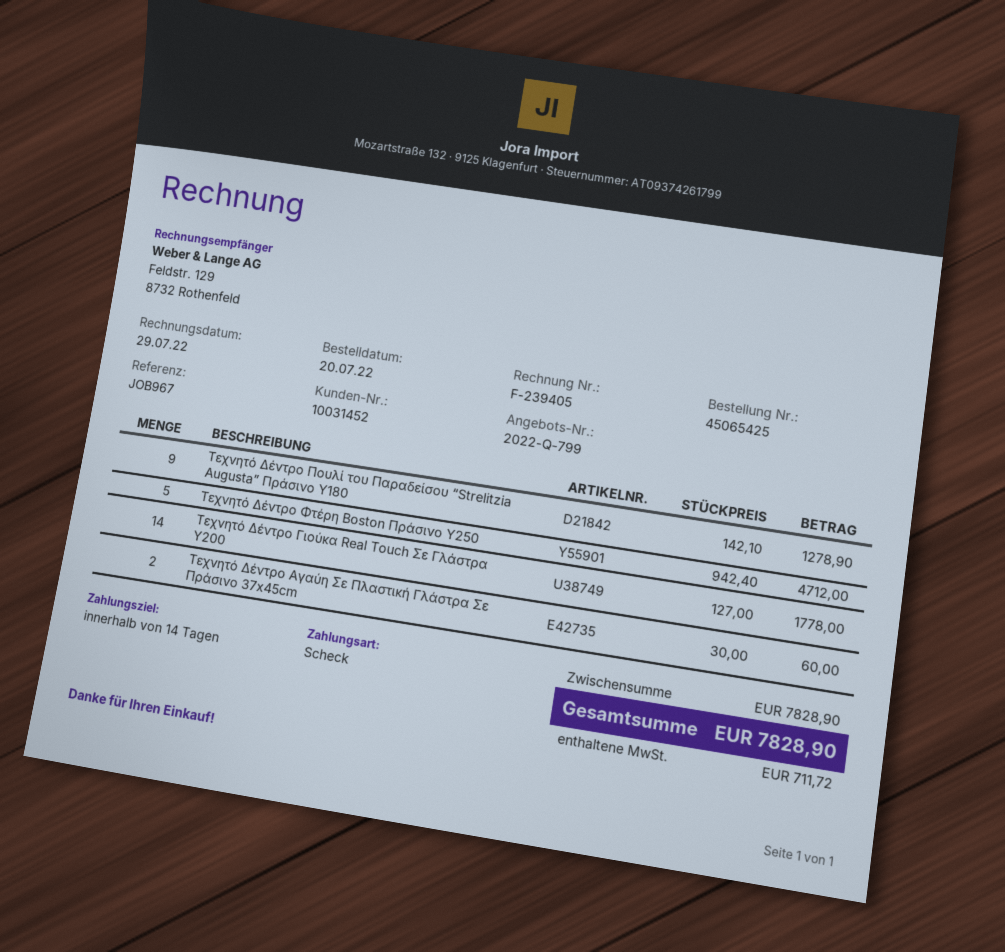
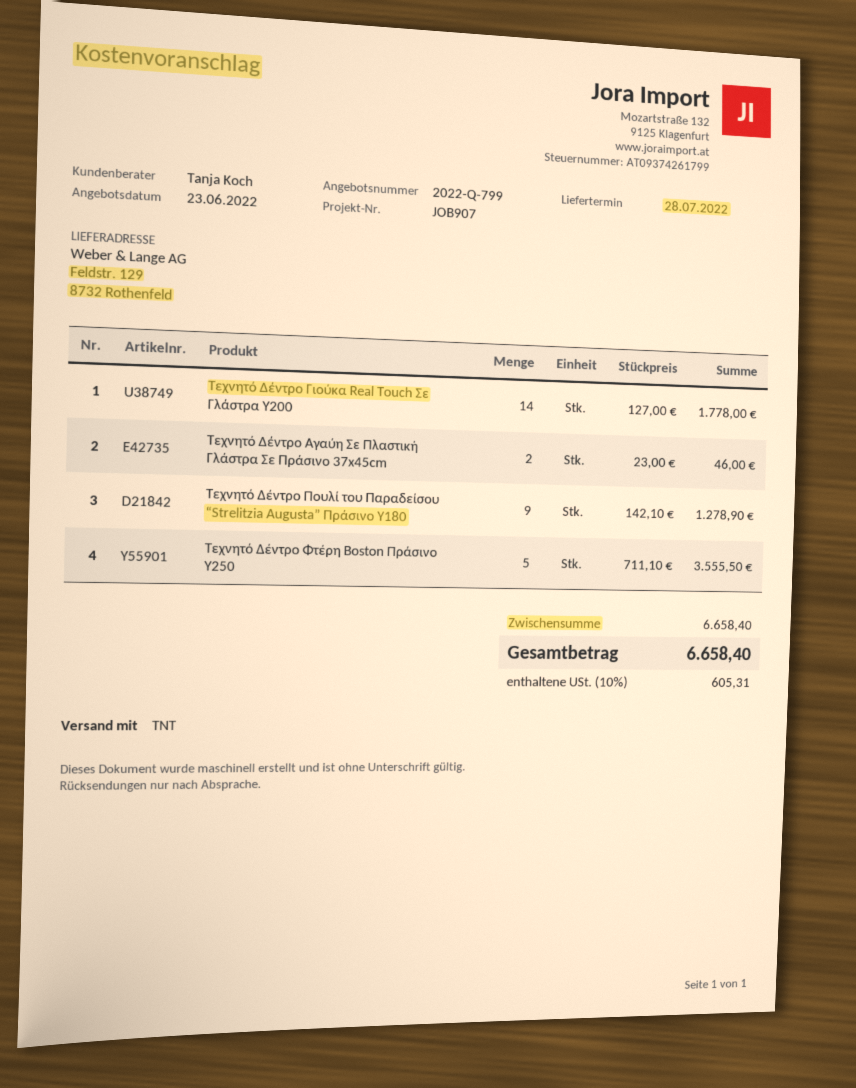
reference: JOB967 -> JOB907
Τεχνητό Δέντρο Φτέρη Boston Πράσινο Υ250: 5 x 942.40 = 4712.00 -> 5 x 711.10 = 3555.50
Τεχνητό Δέντρο Αγαύη Σε Πλαστική Γλάστρα Σε Πράσινο 37x45cm: 2 x 30.00 = 60.00 -> 2 x 23.00 = 46.00
subtotal: 7828.90 -> 6658.40
tax: 711.72 -> 605.31
total: 7828.90 -> 6658.40

